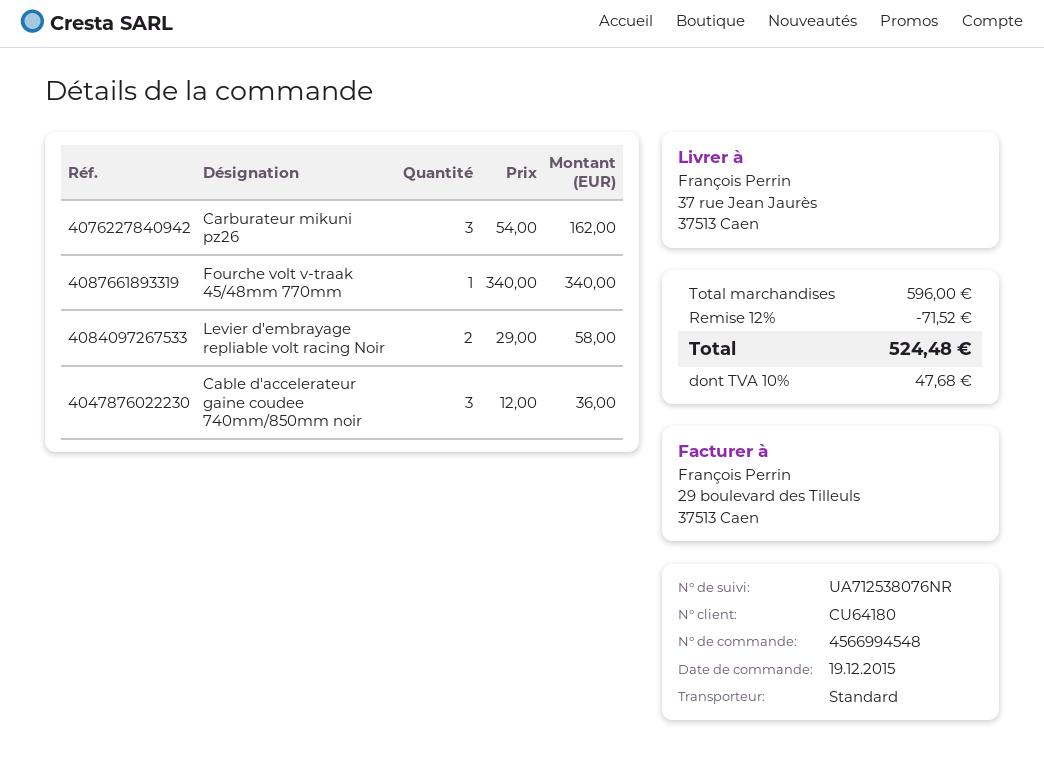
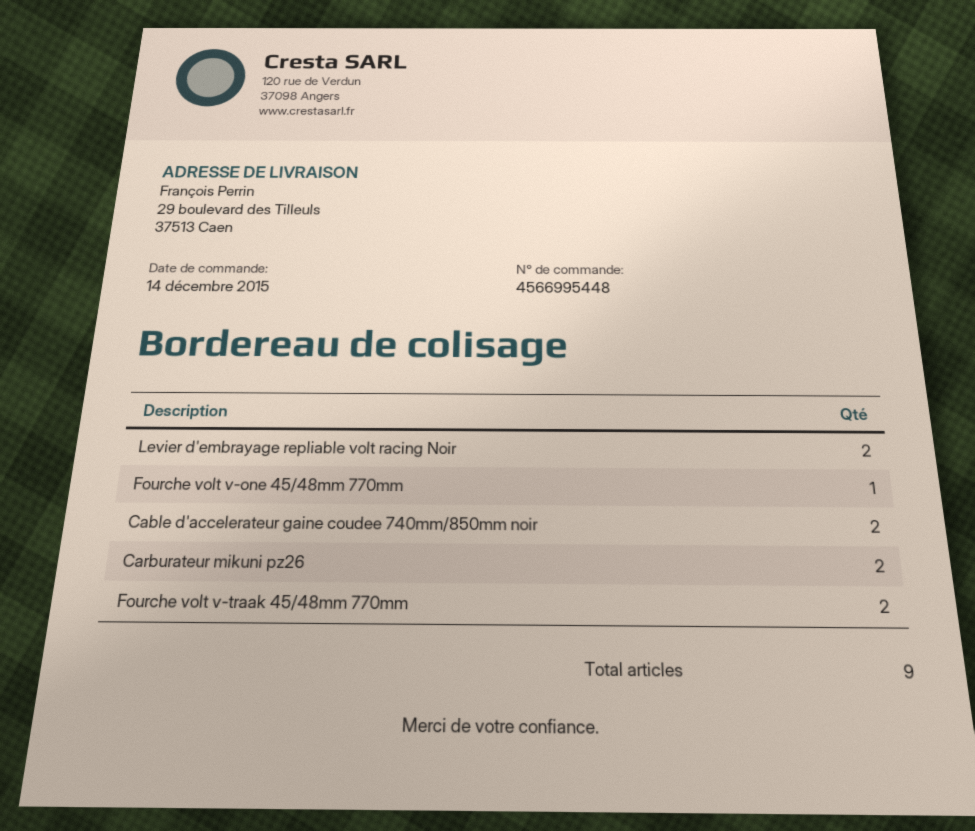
order number: 4566994548 -> 4566995448
order date: 2015-12-19 -> 2015-12-14
ship to: 37 rue Jean Jaurès, 37513 Caen -> 29 boulevard des Tilleuls, 37513 Caen
Carburateur mikuni pz26: 3 -> 2
Fourche volt v-traak 45/48mm 770mm: 1 -> 2
Cable d'accelerateur gaine coudee 740mm/850mm noir: 3 -> 2
Fourche volt v-one 45/48mm 770mm: none -> 1

